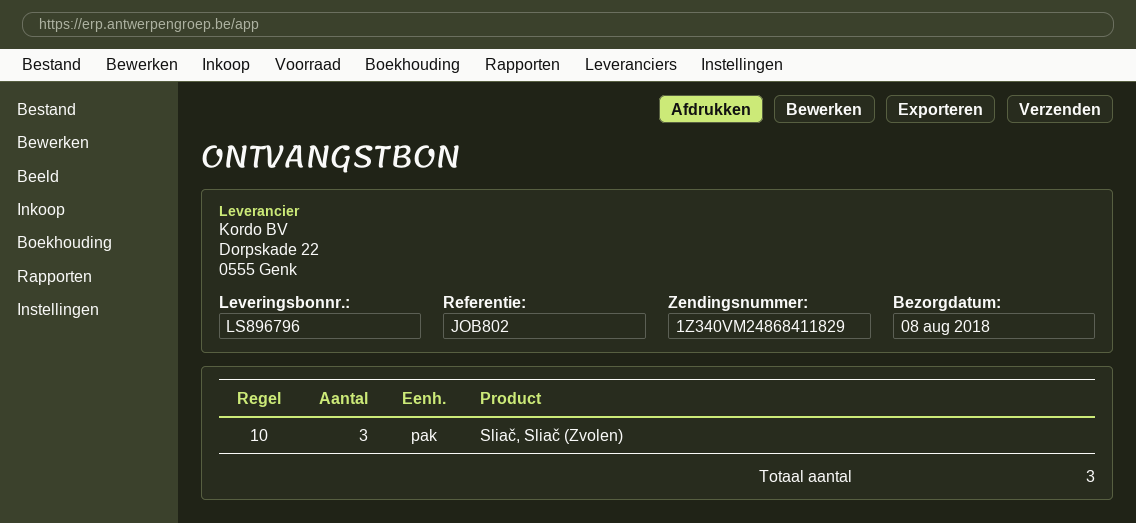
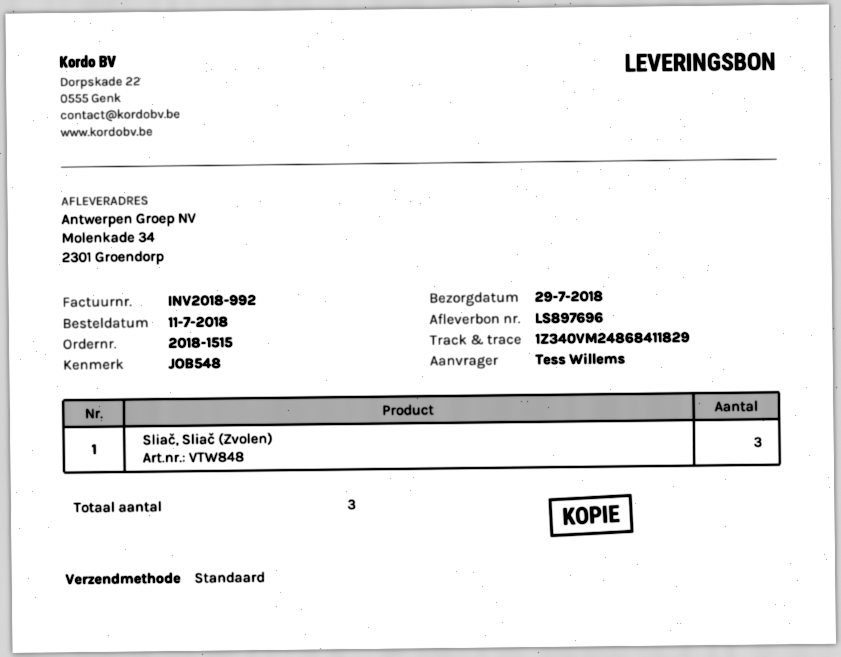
delivery note number: LS896796 -> LS897696
delivery date: 2018-08-08 -> 2018-07-29
reference: JOB802 -> JOB548

